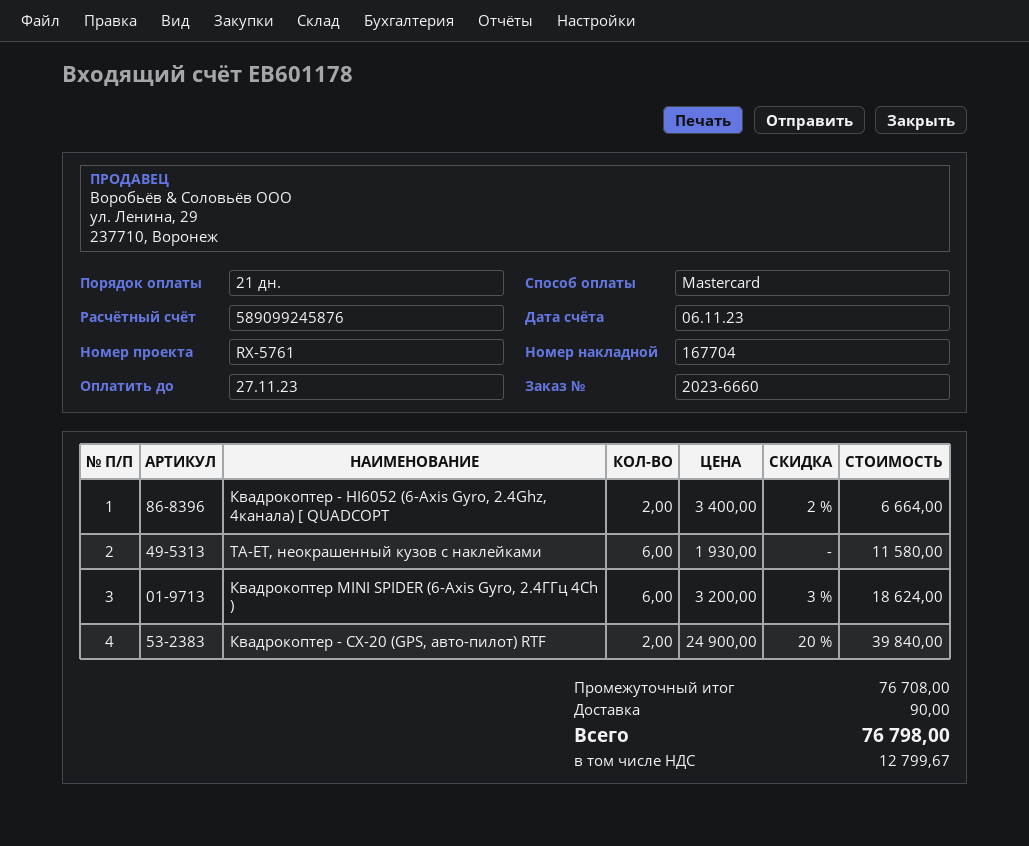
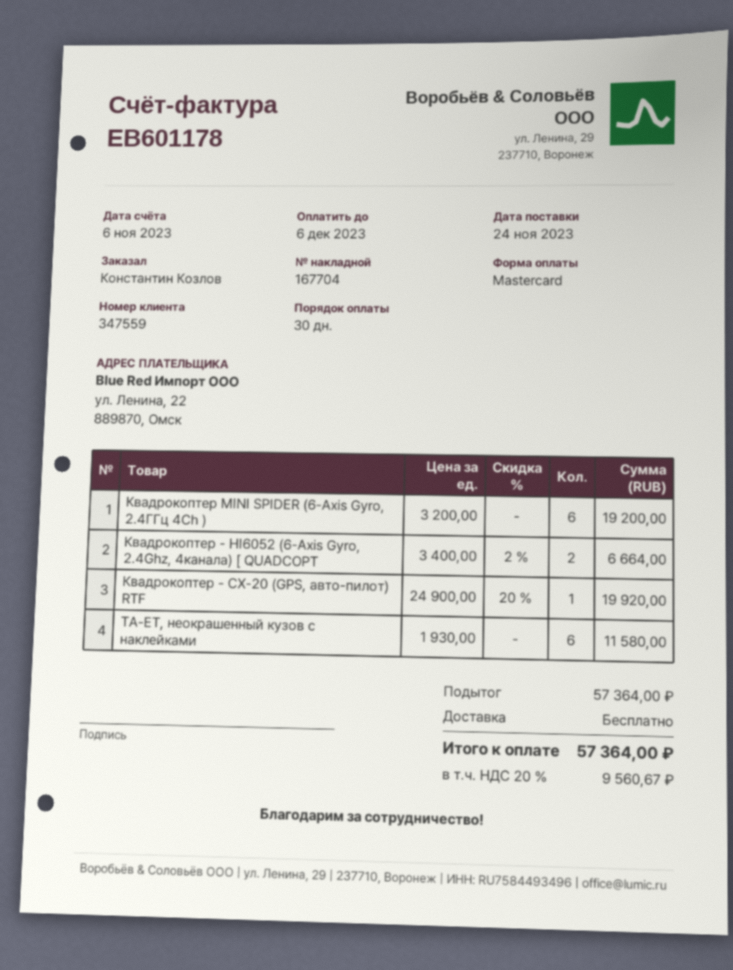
payment terms: 21 days -> 30 days
due date: 2023-11-27 -> 2023-12-06
Квадрокоптер MINI SPIDER (6-Axis Gyro, 2.4ГГц 4Ch ): 6 x 3200.00 - 3% = 18624.00 -> 6 x 3200.00 = 19200.00
Квадрокоптер - CX-20 (GPS, авто-пилот) RTF: 2 x 24900.00 - 20% = 39840.00 -> 1 x 24900.00 - 20% = 19920.00
subtotal: 76708.00 -> 57364.00
shipping: 90.00 -> 0.00
tax: 12799.67 -> 9560.67
total: 76798.00 -> 57364.00

